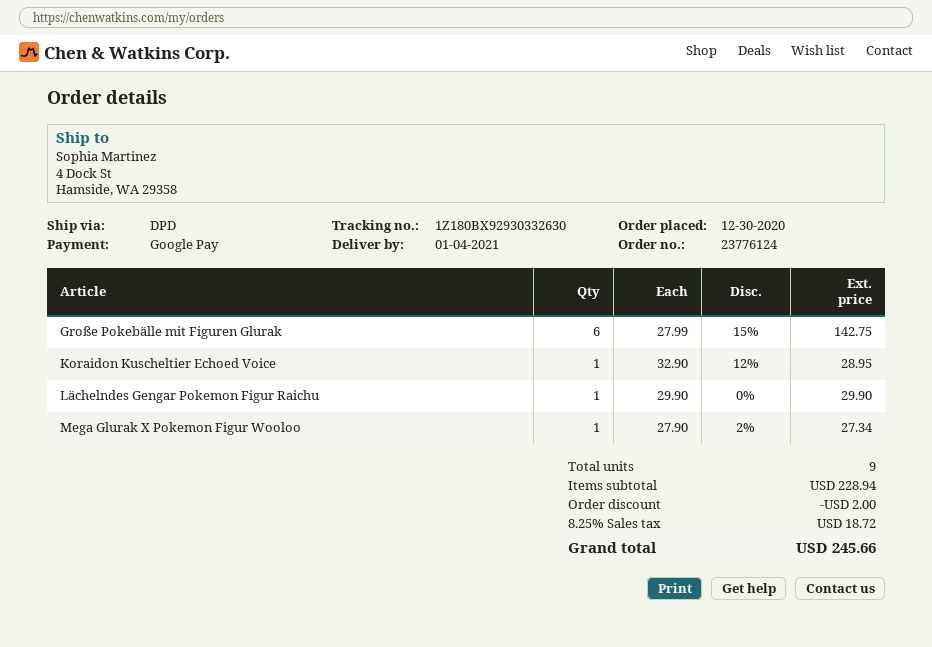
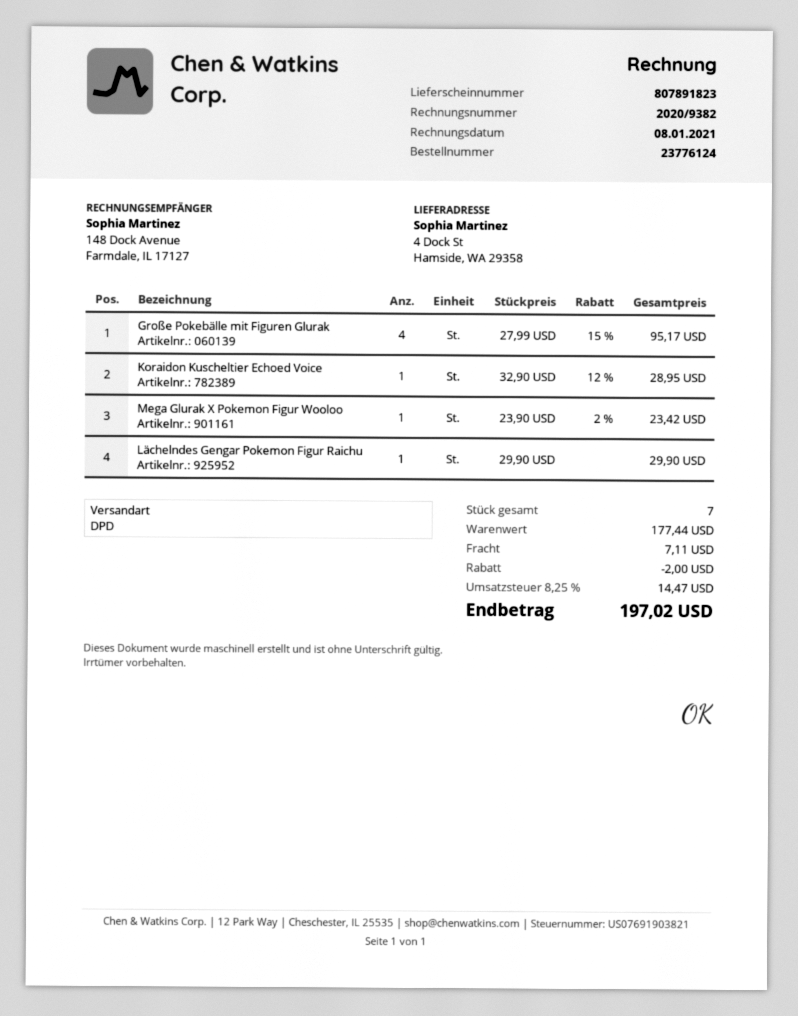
Große Pokebälle mit Figuren Glurak: 6 x 27.99 - 15% = 142.75 -> 4 x 27.99 - 15% = 95.17
Mega Glurak X Pokemon Figur Wooloo: 1 x 27.90 - 2% = 27.34 -> 1 x 23.90 - 2% = 23.42
total quantity: 9 -> 7
subtotal: 228.94 -> 177.44
shipping: none -> 7.11
tax: 8.25% = 18.72 -> 8.25% = 14.47
total: 245.66 -> 197.02

